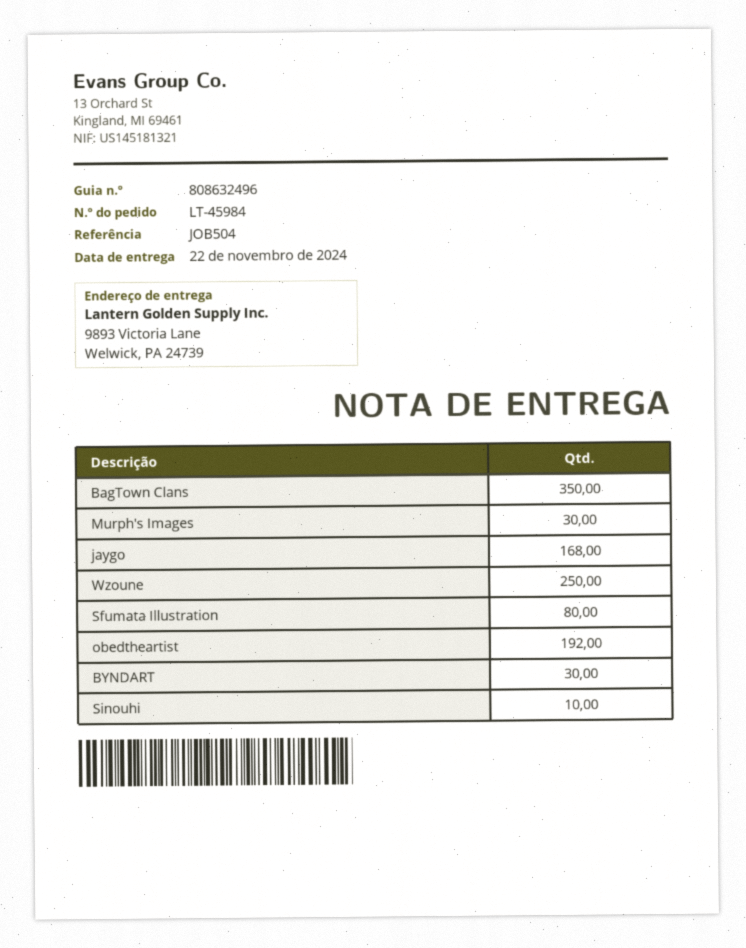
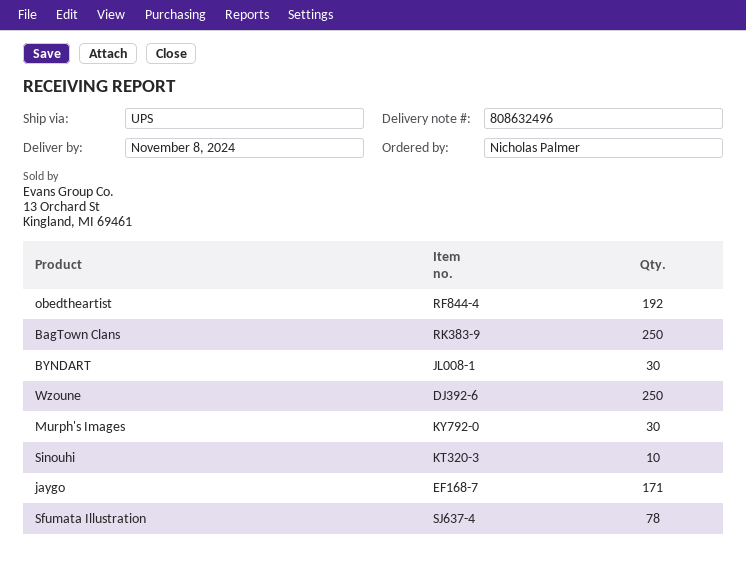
delivery date: 2024-11-22 -> 2024-11-08
BagTown Clans: 350 -> 250
jaygo: 168 -> 171
Sfumata Illustration: 80 -> 78

